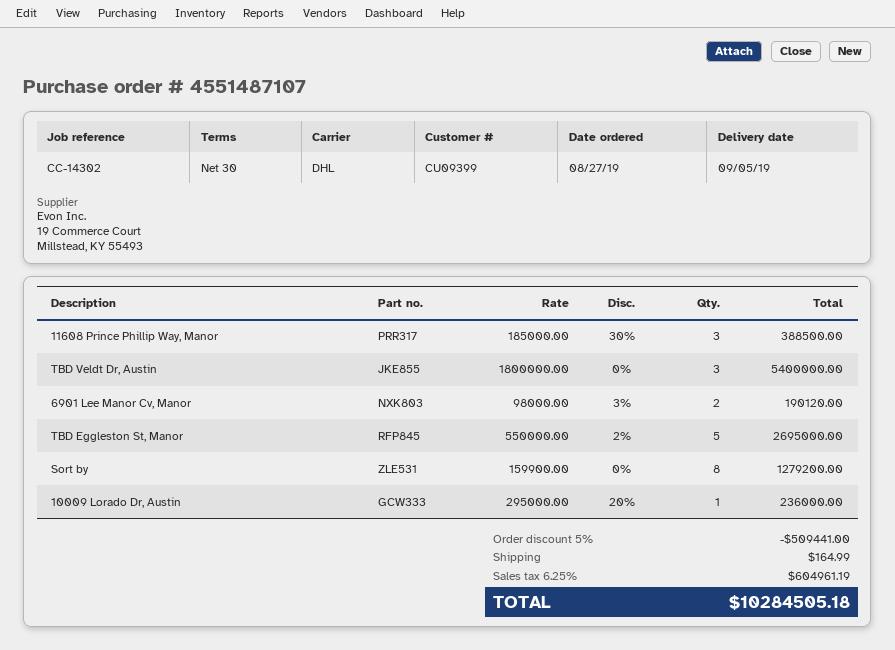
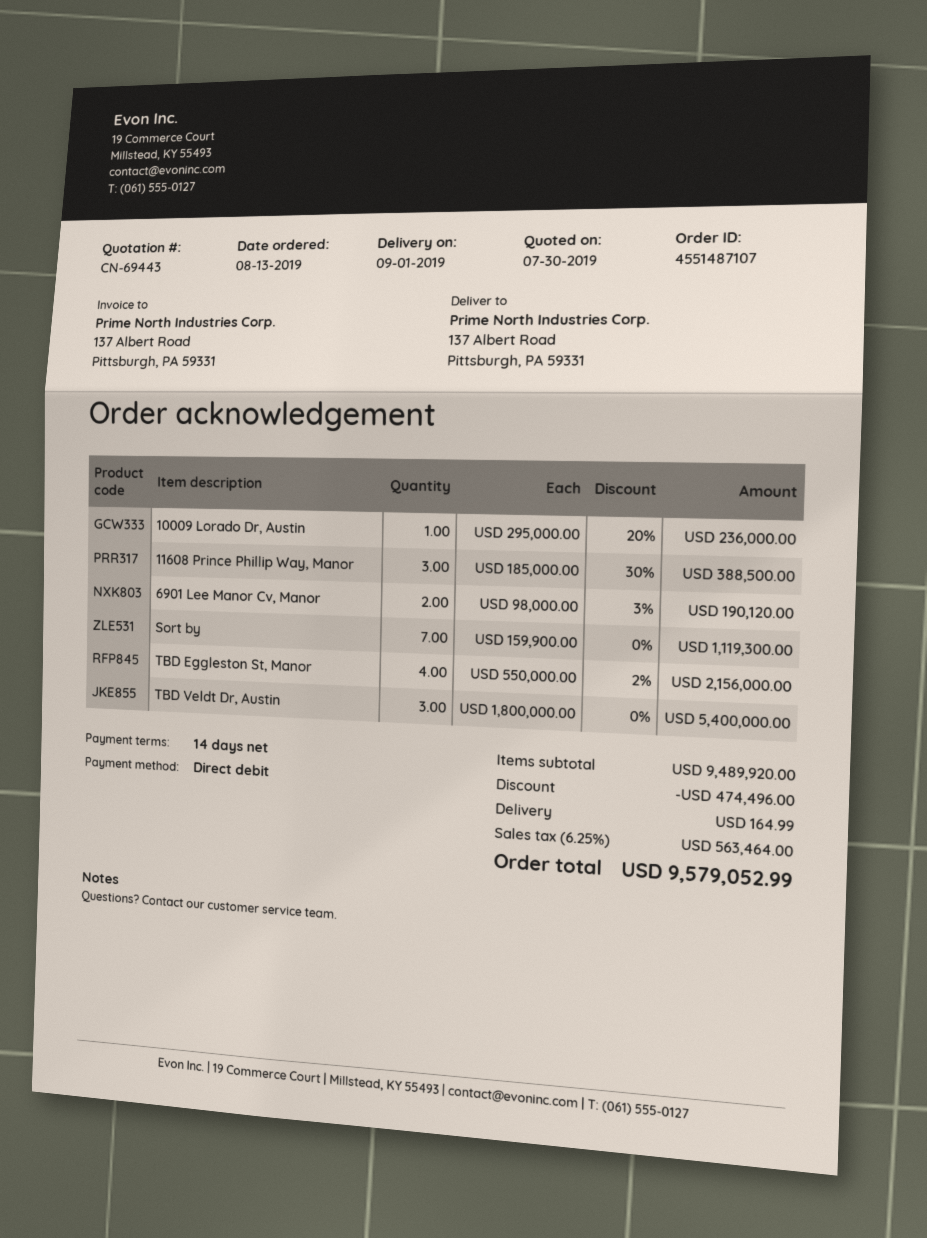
order date: 2019-08-27 -> 2019-08-13
delivery date: 2019-09-05 -> 2019-09-01
payment terms: 30 days -> 14 days
TBD Eggleston St, Manor: 5 x 550000.00 - 2% = 2695000.00 -> 4 x 550000.00 - 2% = 2156000.00
Sort by: 8 x 159900.00 = 1279200.00 -> 7 x 159900.00 = 1119300.00
discount: 509441.00 -> 474496.00
tax: 6.25% = 604961.19 -> 6.25% = 563464.00
total: 10284505.18 -> 9579052.99

